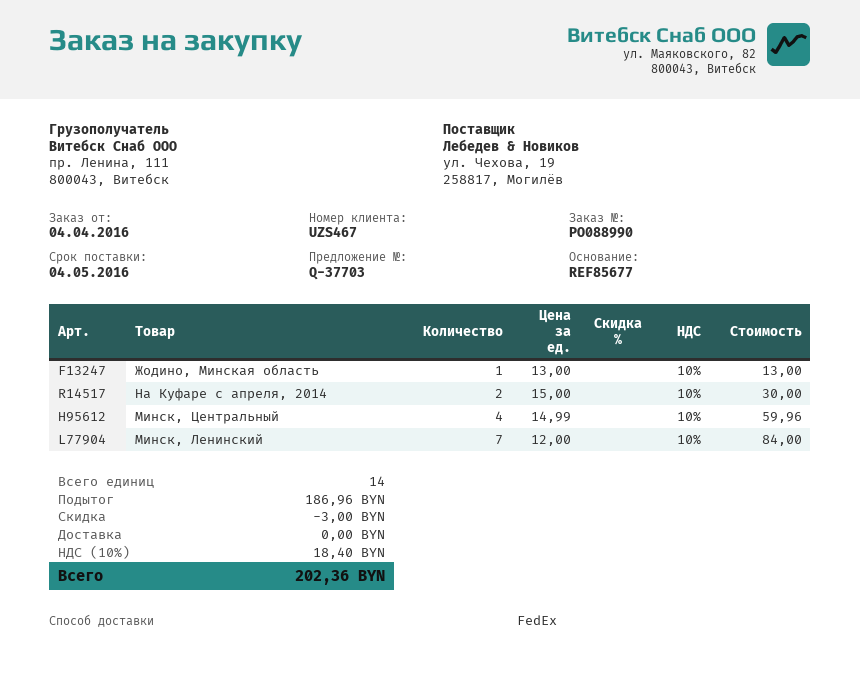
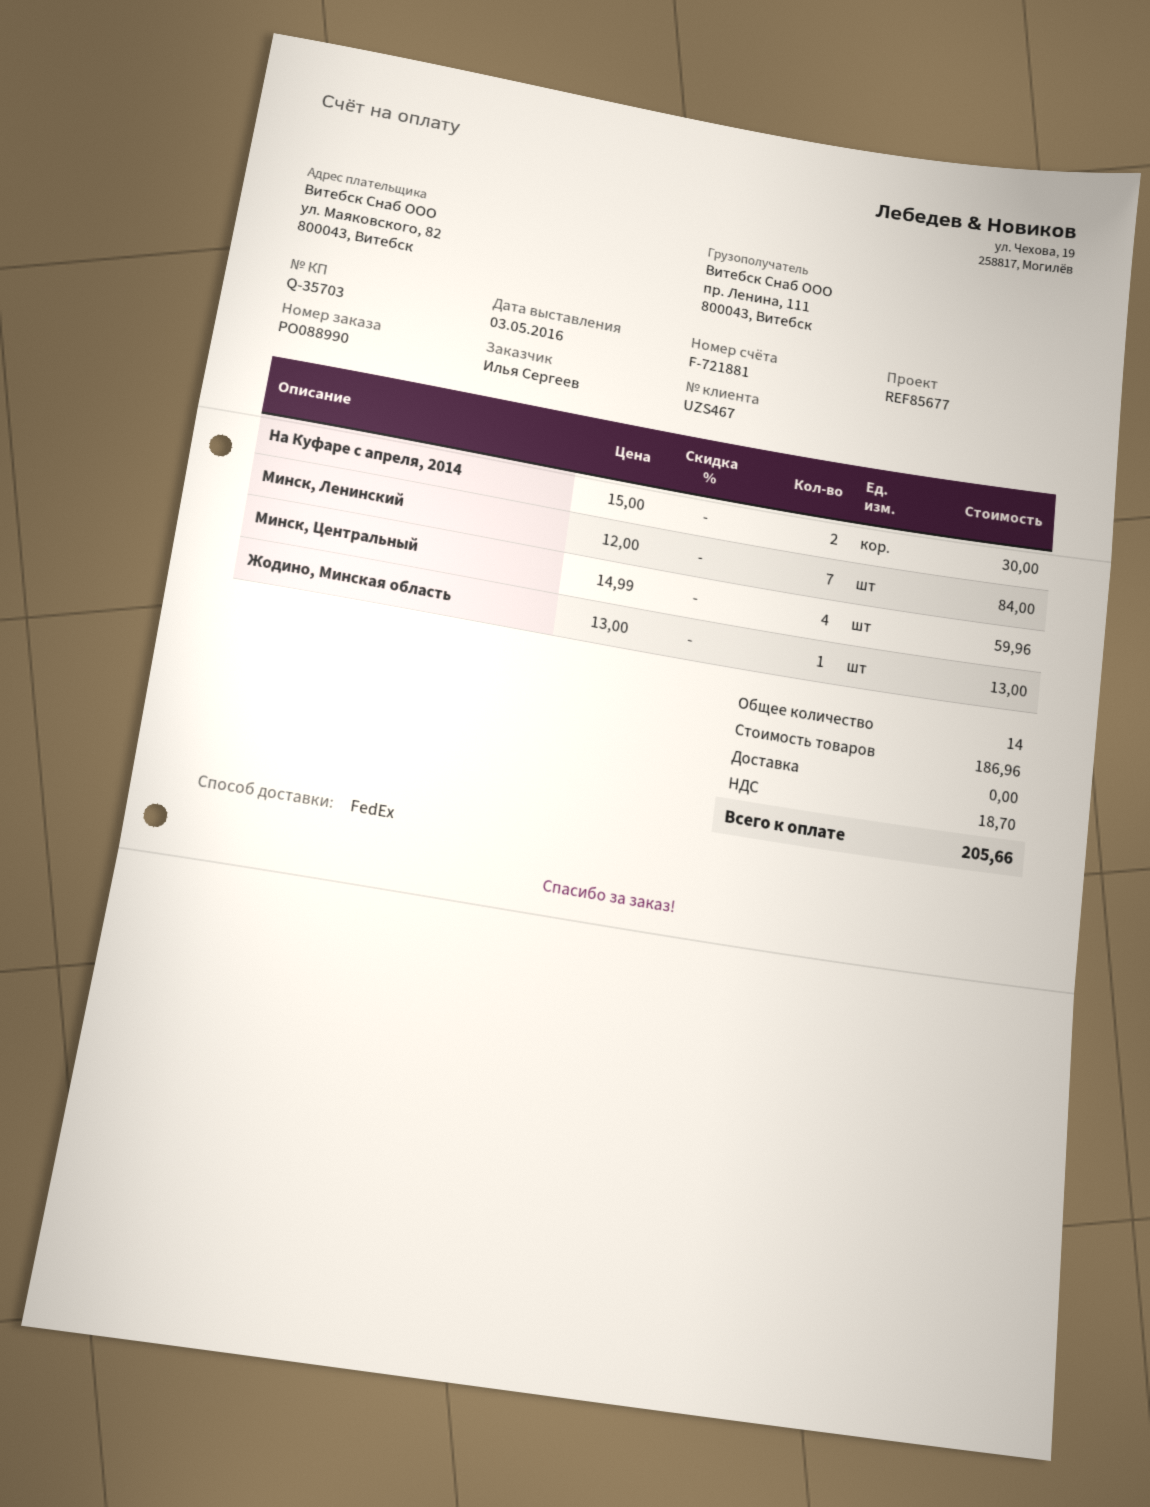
quote number: Q-37703 -> Q-35703
discount: 3.00 -> none
tax: 18.40 -> 18.70
total: 202.36 -> 205.66

